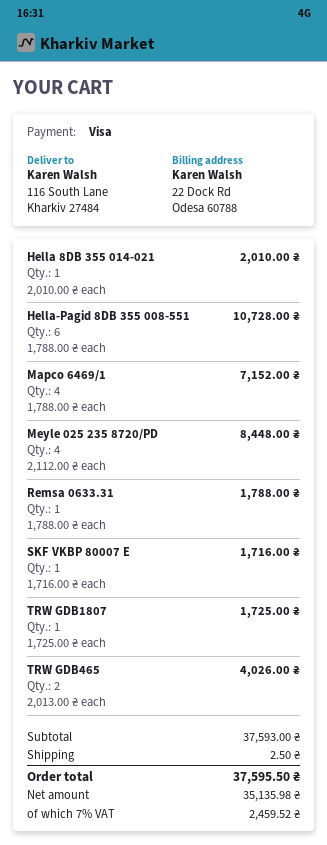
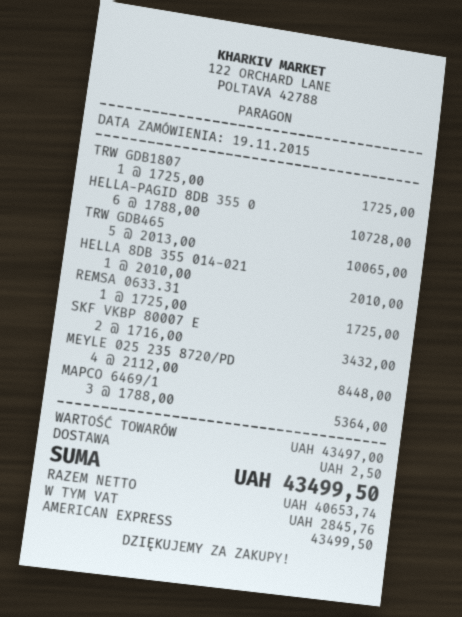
payment method: Visa -> American Express
Mapco 6469/1: 4 x 1788.00 = 7152.00 -> 3 x 1788.00 = 5364.00
Remsa 0633.31: 1 x 1788.00 = 1788.00 -> 1 x 1725.00 = 1725.00
SKF VKBP 80007 E: 1 x 1716.00 = 1716.00 -> 2 x 1716.00 = 3432.00
TRW GDB465: 2 x 2013.00 = 4026.00 -> 5 x 2013.00 = 10065.00
subtotal: 37593.00 -> 43497.00
net: 35135.98 -> 40653.74
tax: 2459.52 -> 2845.76
total: 37595.50 -> 43499.50

